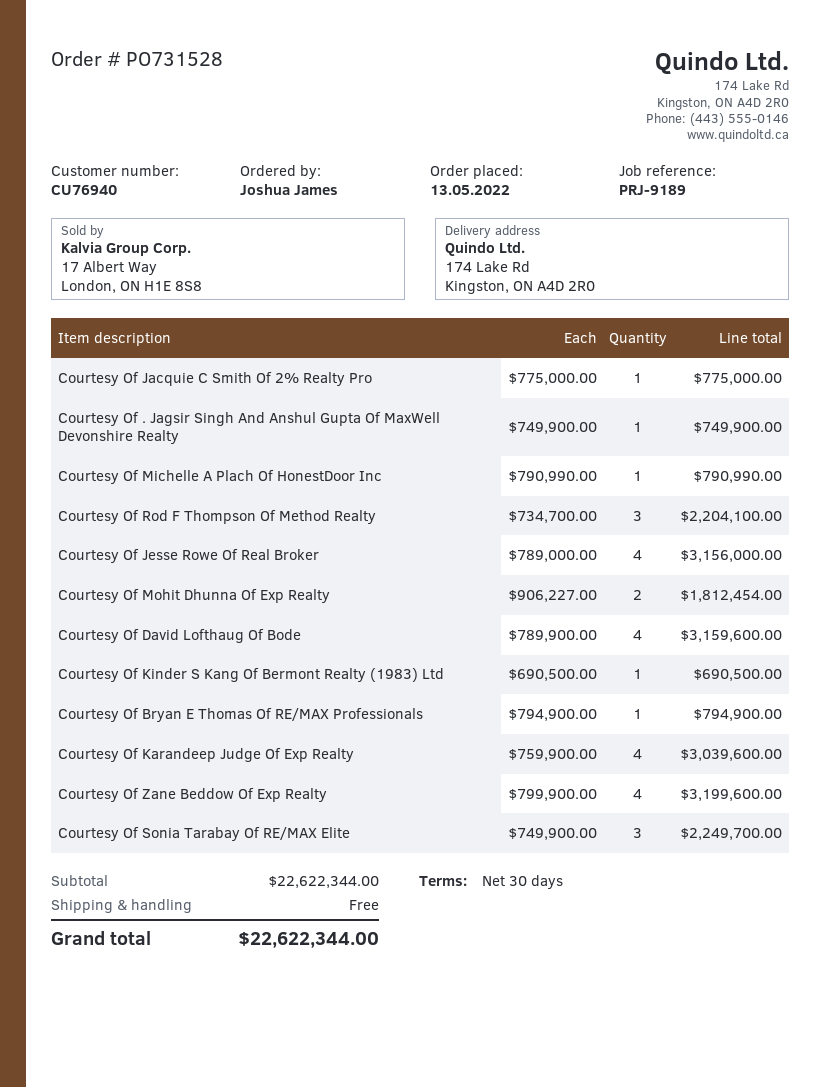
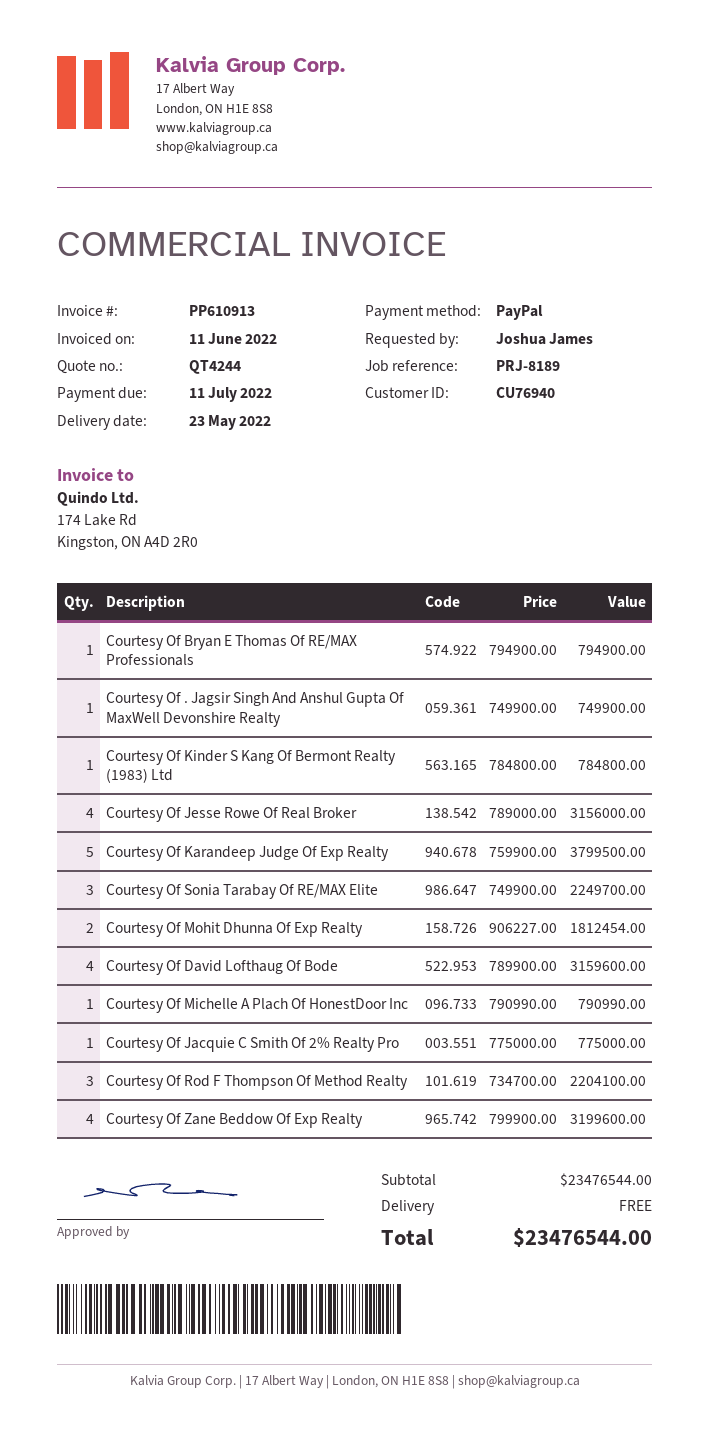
reference: PRJ-9189 -> PRJ-8189
Courtesy Of Kinder S Kang Of Bermont Realty (1983) Ltd: 1 x 690500.00 = 690500.00 -> 1 x 784800.00 = 784800.00
Courtesy Of Karandeep Judge Of Exp Realty: 4 x 759900.00 = 3039600.00 -> 5 x 759900.00 = 3799500.00
subtotal: 22622344.00 -> 23476544.00
total: 22622344.00 -> 23476544.00

